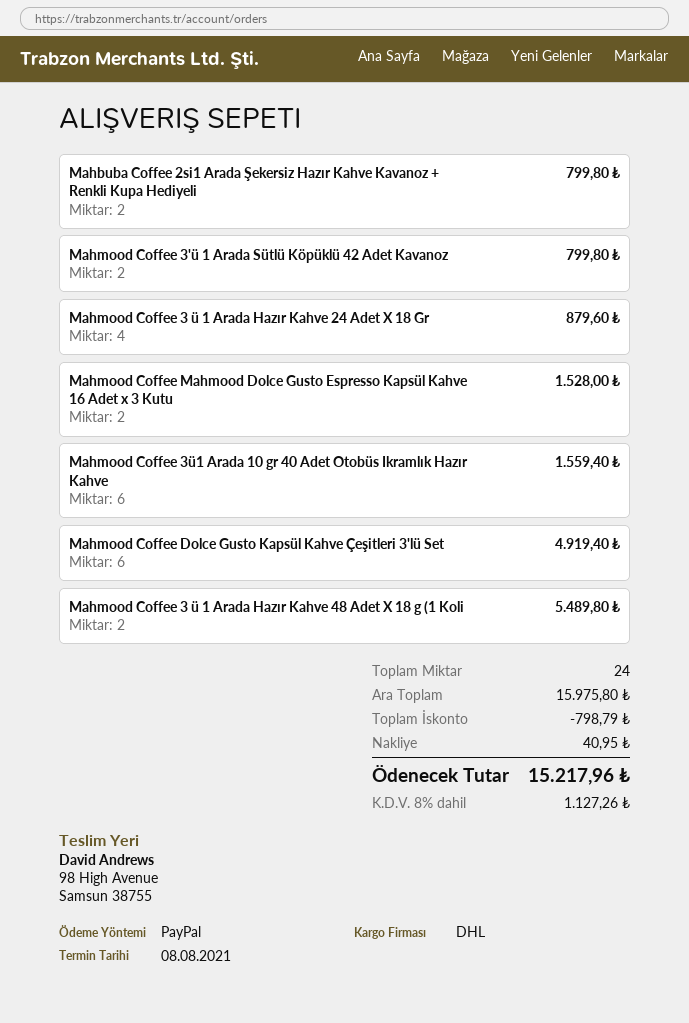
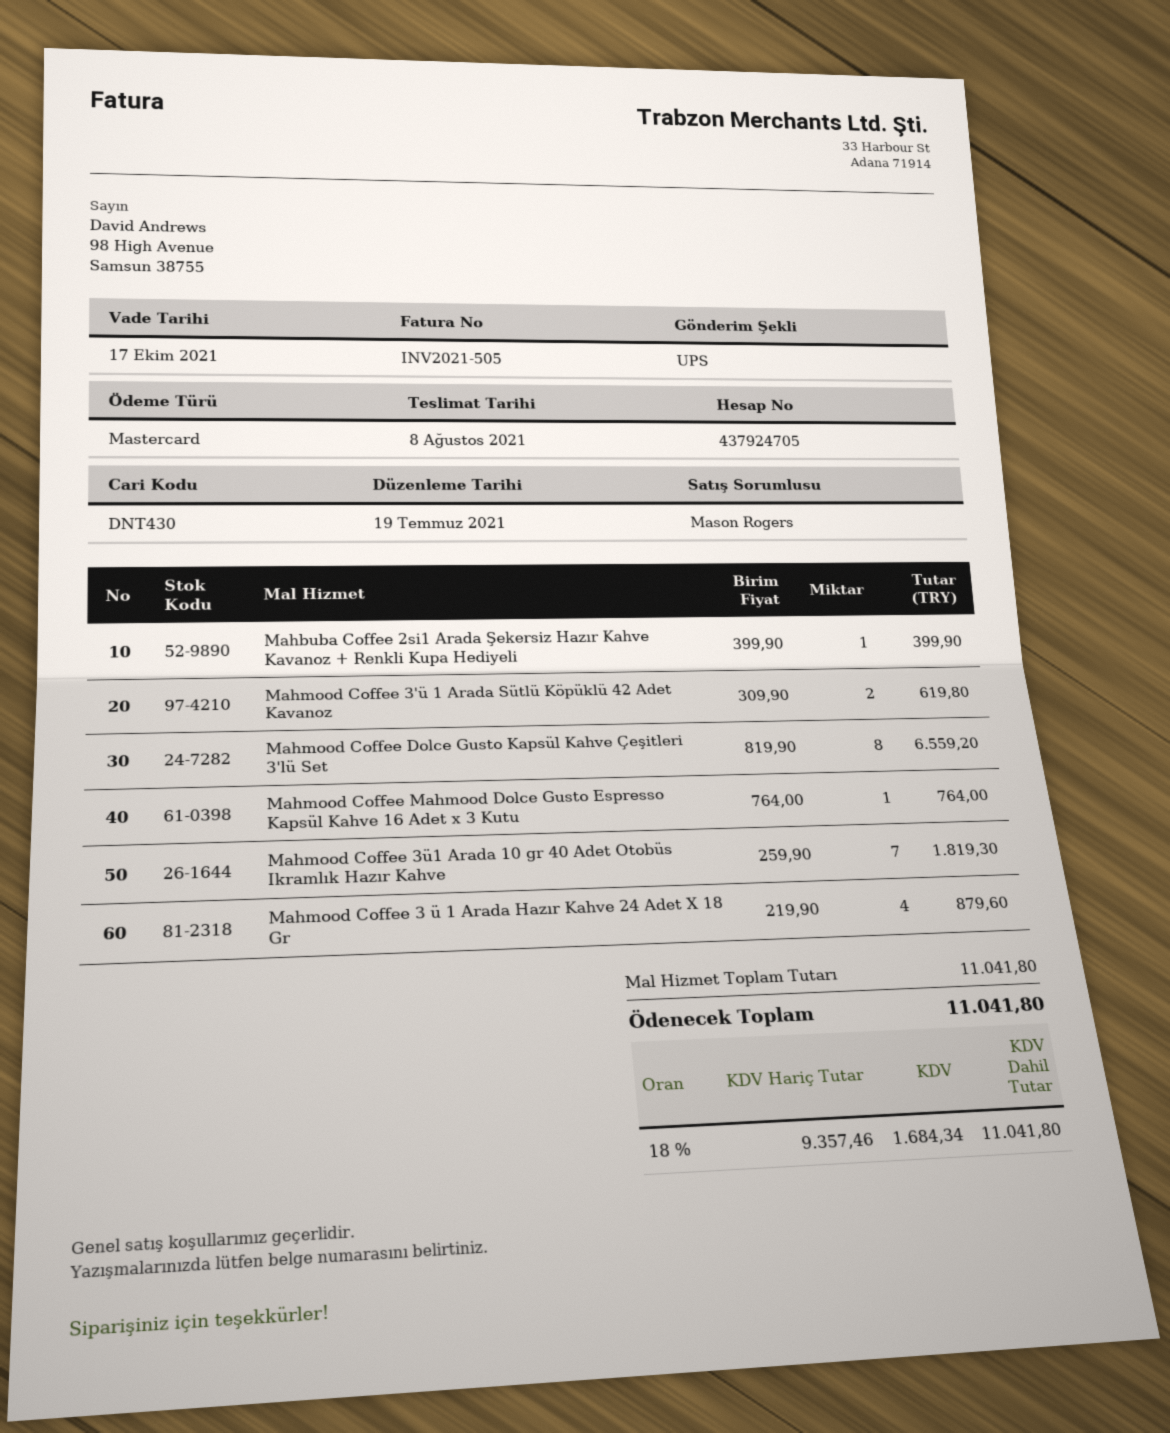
payment method: PayPal -> Mastercard
shipping method: DHL -> UPS
Mahbuba Coffee 2si1 Arada Şekersiz Hazır Kahve Kavanoz + Renkli Kupa Hediyeli: 2 for 799.80 -> 1 for 399.90
Mahmood Coffee 3'ü 1 Arada Sütlü Köpüklü 42 Adet Kavanoz: 2 for 799.80 -> 2 for 619.80
Mahmood Coffee Mahmood Dolce Gusto Espresso Kapsül Kahve 16 Adet x 3 Kutu: 2 for 1528.00 -> 1 for 764.00
Mahmood Coffee 3ü1 Arada 10 gr 40 Adet Otobüs Ikramlık Hazır Kahve: 6 for 1559.40 -> 7 for 1819.30
Mahmood Coffee Dolce Gusto Kapsül Kahve Çeşitleri 3'lü Set: 6 for 4919.40 -> 8 for 6559.20
Mahmood Coffee 3 ü 1 Arada Hazır Kahve 48 Adet X 18 g (1 Koli: 2 for 5489.80 -> none
subtotal: 15975.80 -> 11041.80
discount: 798.79 -> none
shipping: 40.95 -> none
tax: 8% = 1127.26 -> 18% = 1684.34
total: 15217.96 -> 11041.80

